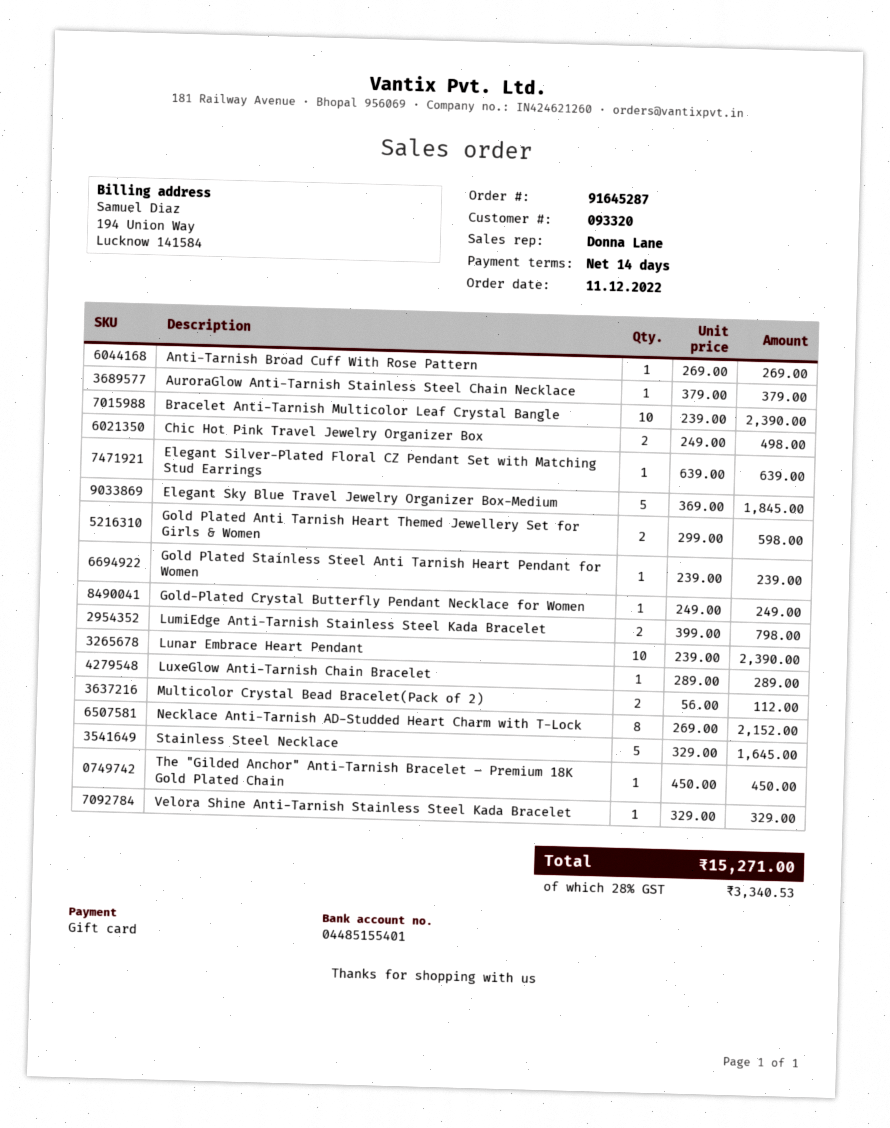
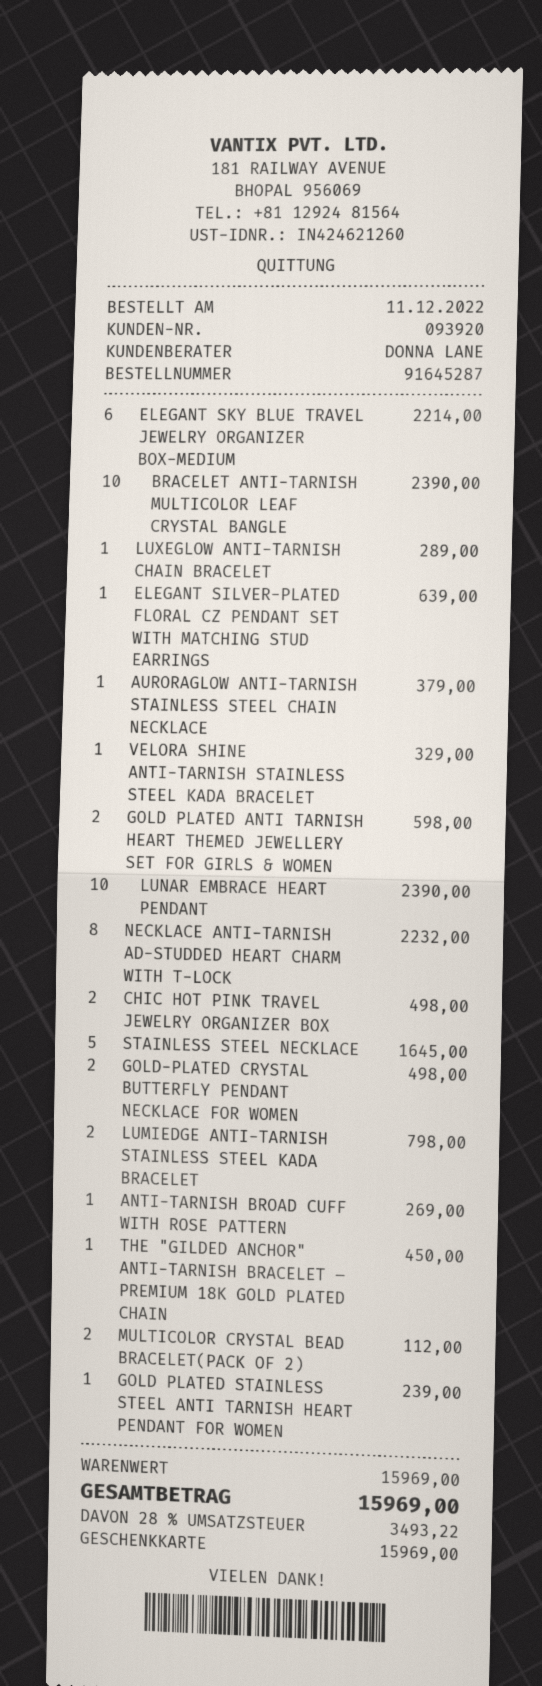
customer number: 093320 -> 093920
Elegant Sky Blue Travel Jewelry Organizer Box-Medium: 5 for 1845.00 -> 6 for 2214.00
Gold-Plated Crystal Butterfly Pendant Necklace for Women: 1 for 249.00 -> 2 for 498.00
Necklace Anti-Tarnish AD-Studded Heart Charm with T-Lock: 8 for 2152.00 -> 8 for 2232.00
tax: 28% = 3340.53 -> 28% = 3493.22
total: 15271.00 -> 15969.00

